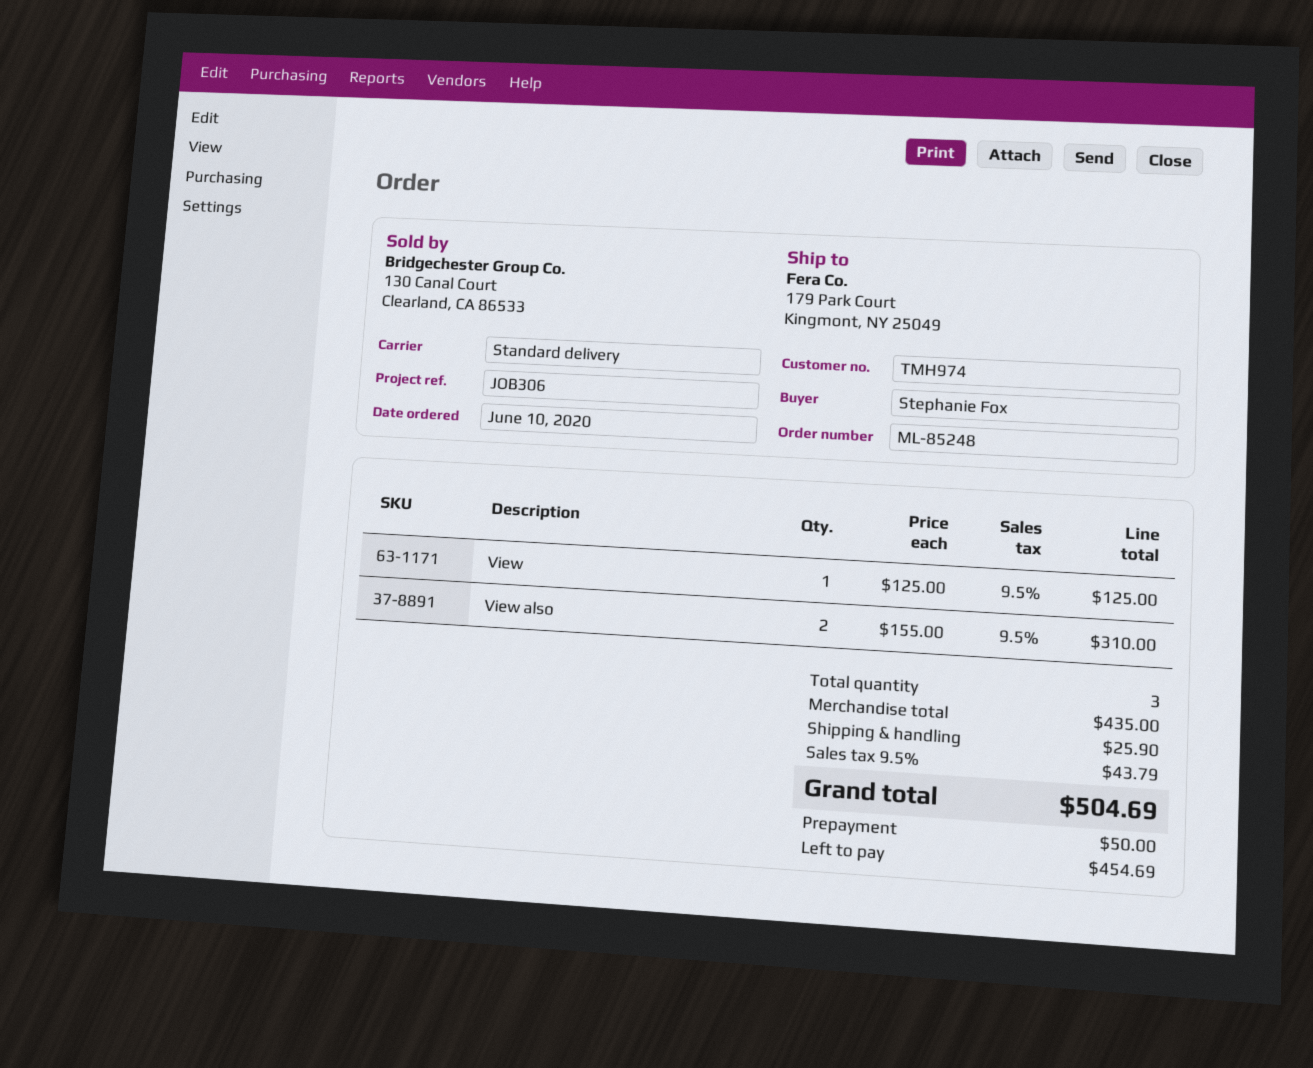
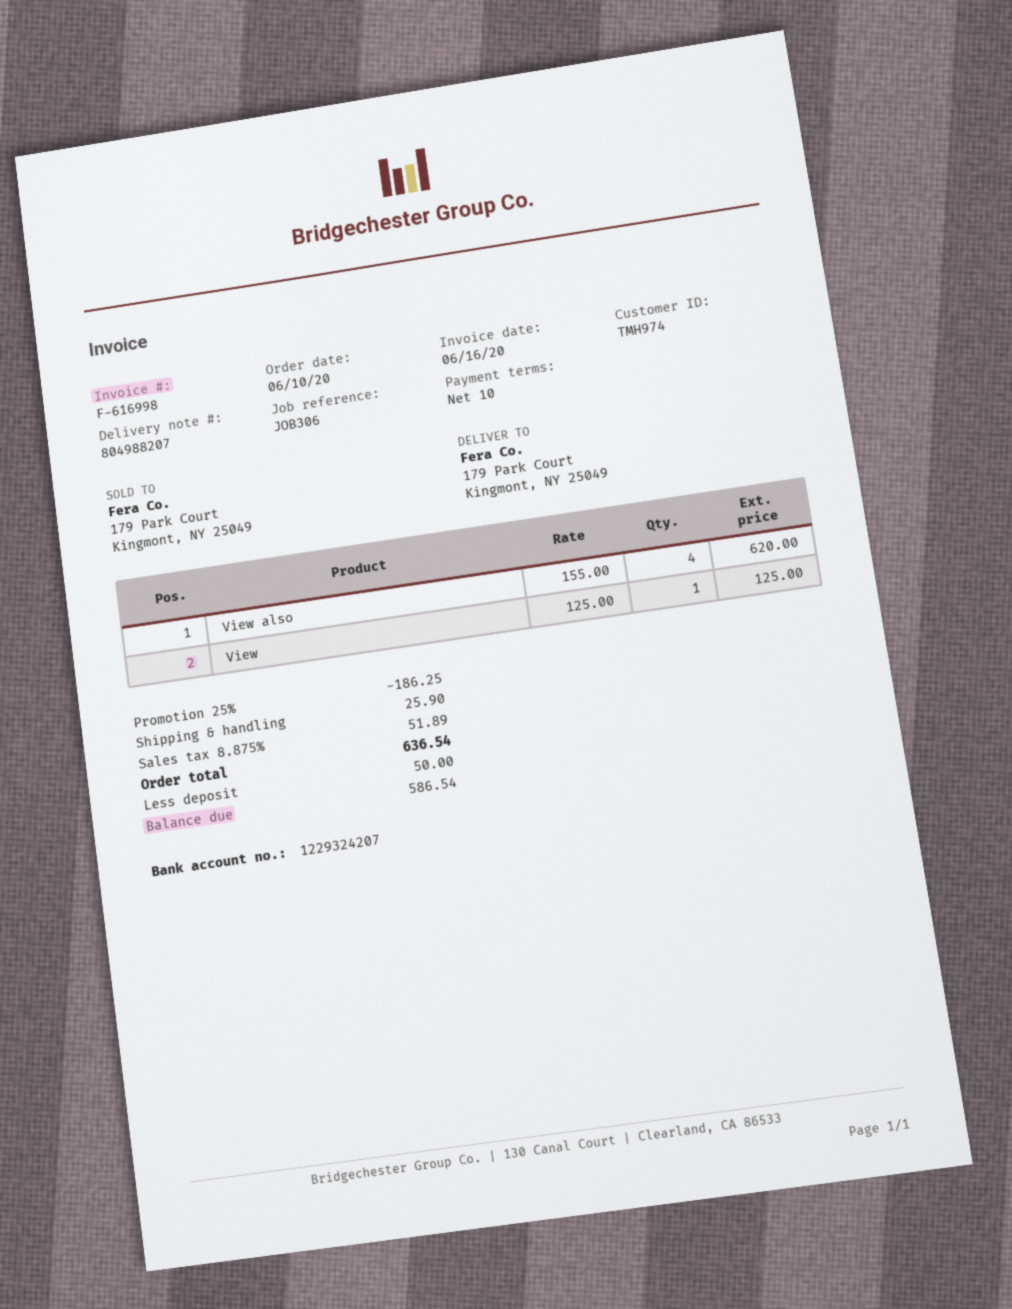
View also: 2 x 155.00 = 310.00 -> 4 x 155.00 = 620.00
discount: none -> 25% = 186.25
tax: 9.5% = 43.79 -> 8.875% = 51.89
total: 504.69 -> 636.54
balance: 454.69 -> 586.54

